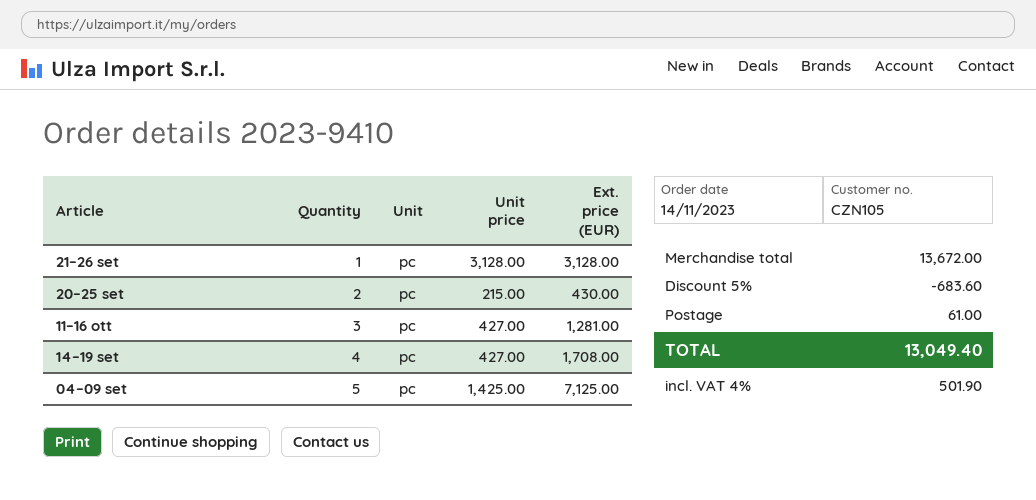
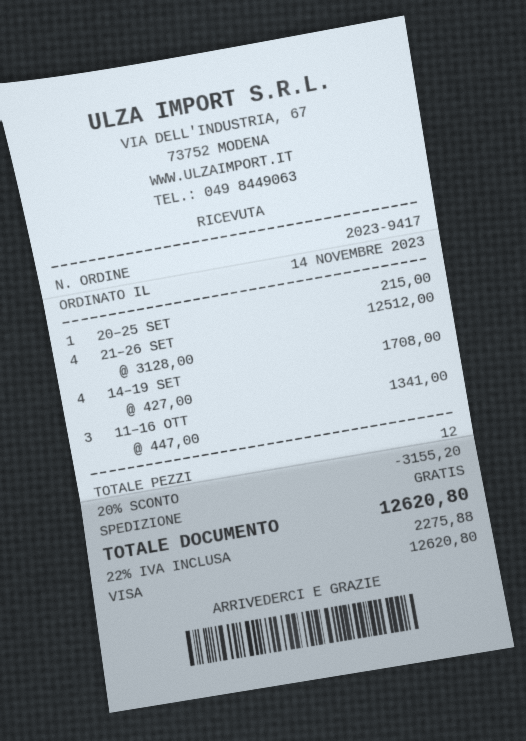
order number: 2023-9410 -> 2023-9417
21–26 set: 1 x 3128.00 = 3128.00 -> 4 x 3128.00 = 12512.00
20–25 set: 2 x 215.00 = 430.00 -> 1 x 215.00 = 215.00
11–16 ott: 3 x 427.00 = 1281.00 -> 3 x 447.00 = 1341.00
04–09 set: 5 x 1425.00 = 7125.00 -> none
discount: 5% = 683.60 -> 20% = 3155.20
shipping: 61.00 -> 0.00
tax: 4% = 501.90 -> 22% = 2275.88
total: 13049.40 -> 12620.80

